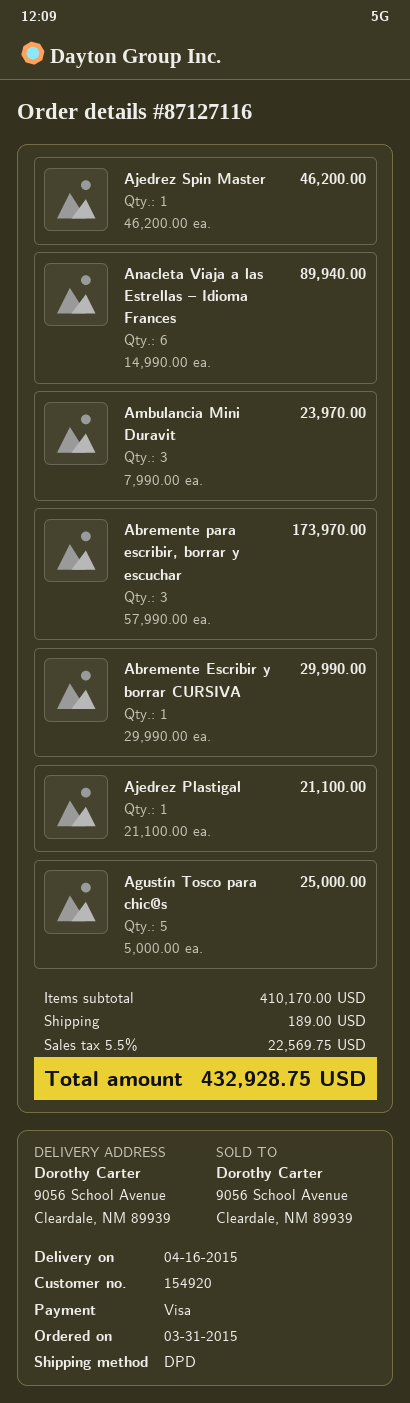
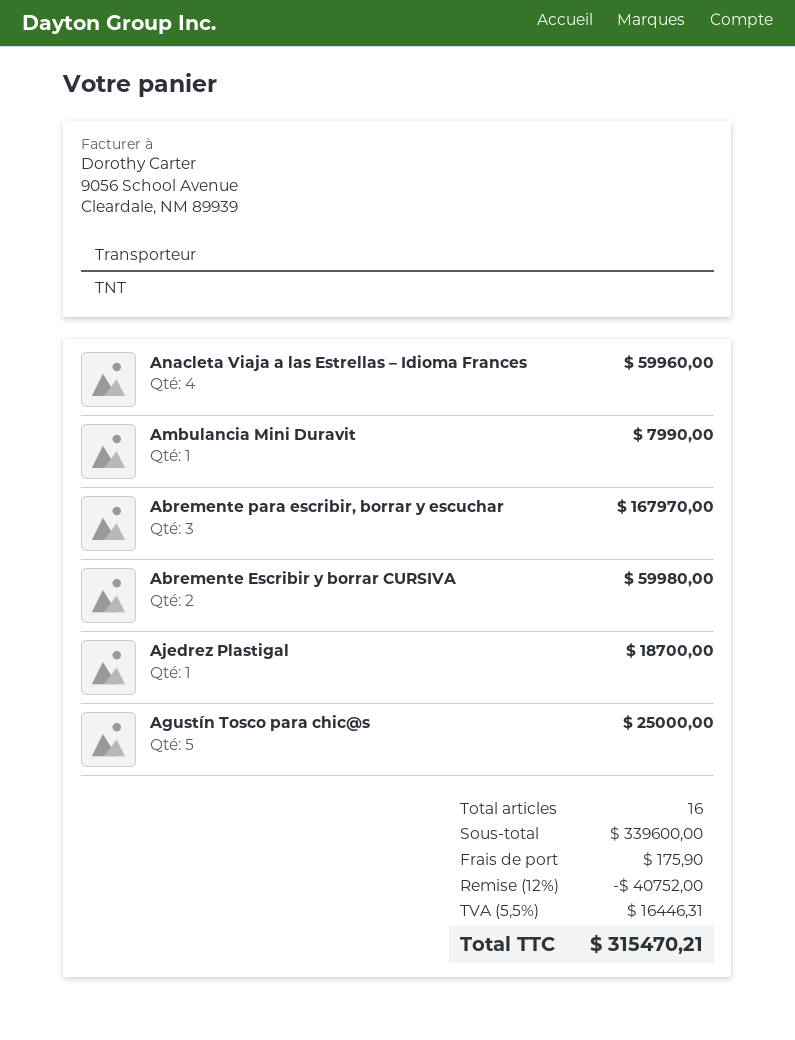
shipping method: DPD -> TNT
Ajedrez Spin Master: 1 for 46200.00 -> none
Anacleta Viaja a las Estrellas – Idioma Frances: 6 for 89940.00 -> 4 for 59960.00
Ambulancia Mini Duravit: 3 for 23970.00 -> 1 for 7990.00
Abremente para escribir, borrar y escuchar: 3 for 173970.00 -> 3 for 167970.00
Abremente Escribir y borrar CURSIVA: 1 for 29990.00 -> 2 for 59980.00
Ajedrez Plastigal: 1 for 21100.00 -> 1 for 18700.00
subtotal: 410170.00 -> 339600.00
discount: none -> 12% = 40752.00
shipping: 189.00 -> 175.90
tax: 5.5% = 22569.75 -> 5.5% = 16446.31
total: 432928.75 -> 315470.21

